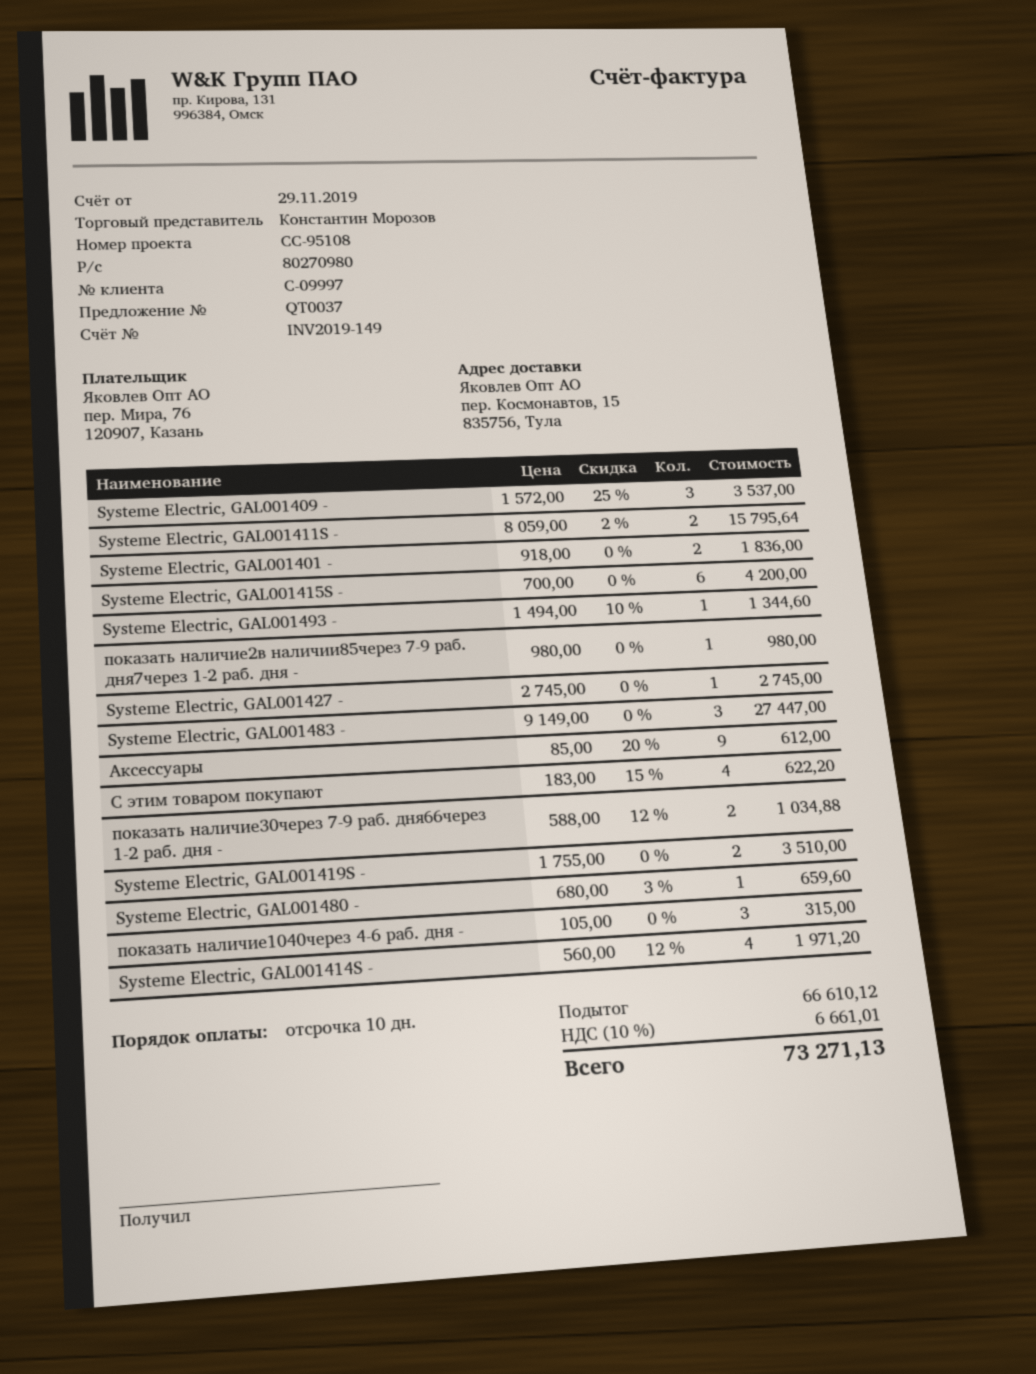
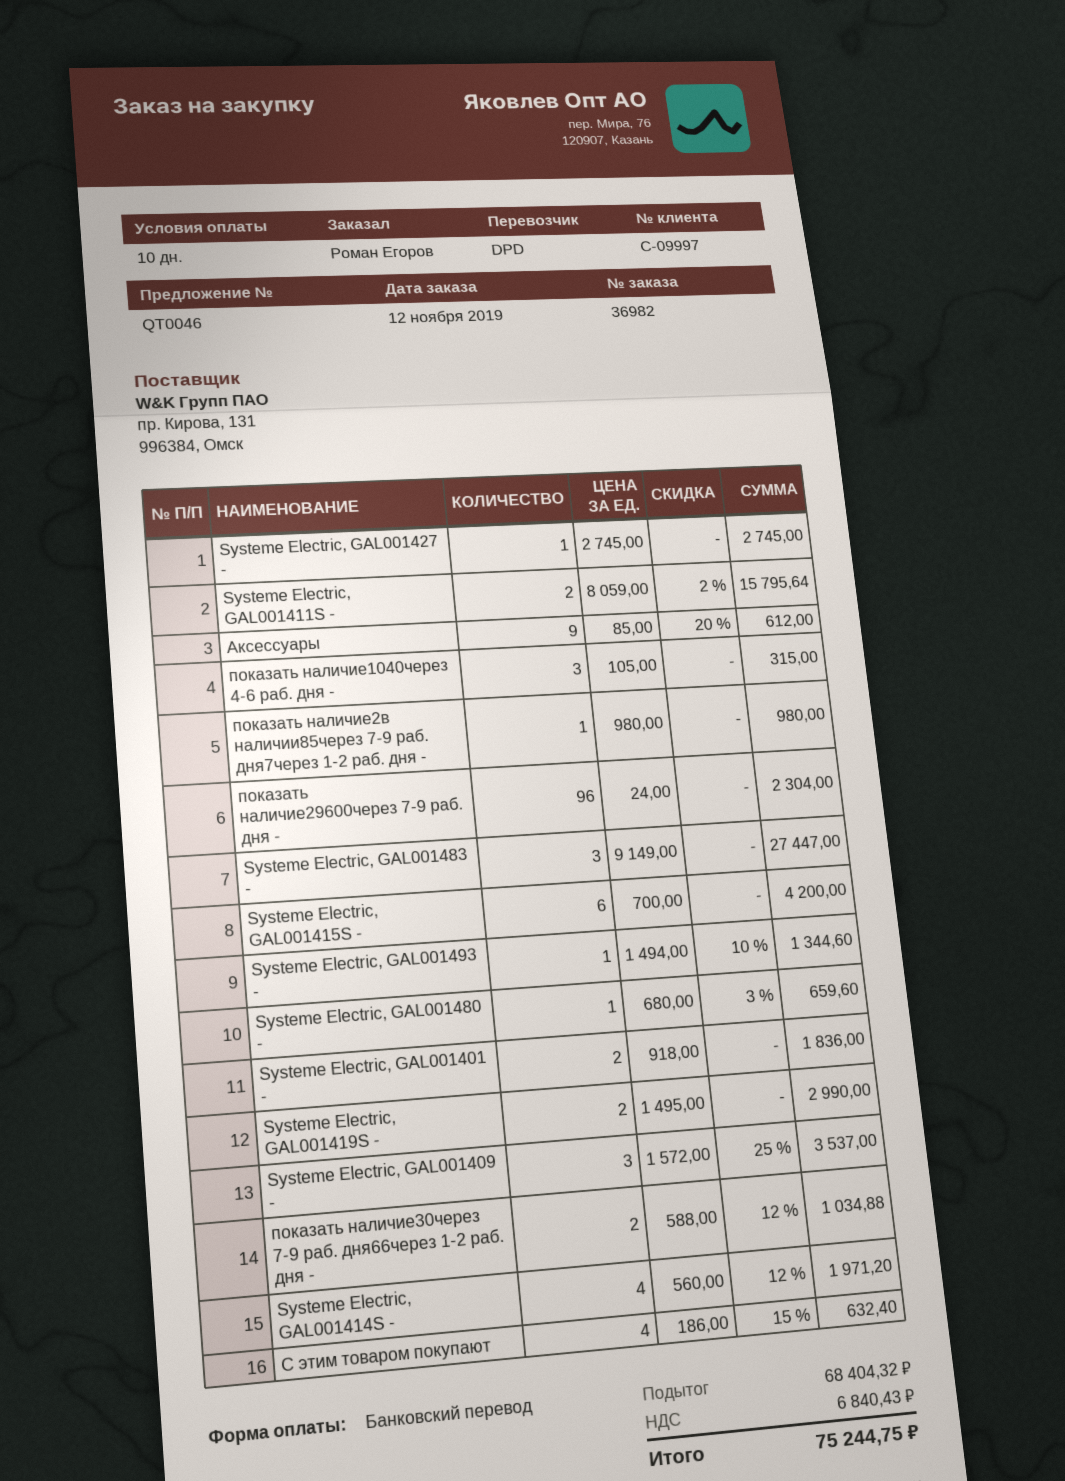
quote number: QT0037 -> QT0046
С этим товаром покупают: 4 x 183.00 - 15% = 622.20 -> 4 x 186.00 - 15% = 632.40
Systeme Electric, GAL001419S -: 2 x 1755.00 = 3510.00 -> 2 x 1495.00 = 2990.00
показать наличие29600через 7-9 раб. дня -: none -> 96 x 24.00 = 2304.00
subtotal: 66610.12 -> 68404.32
tax: 6661.01 -> 6840.43
total: 73271.13 -> 75244.75

